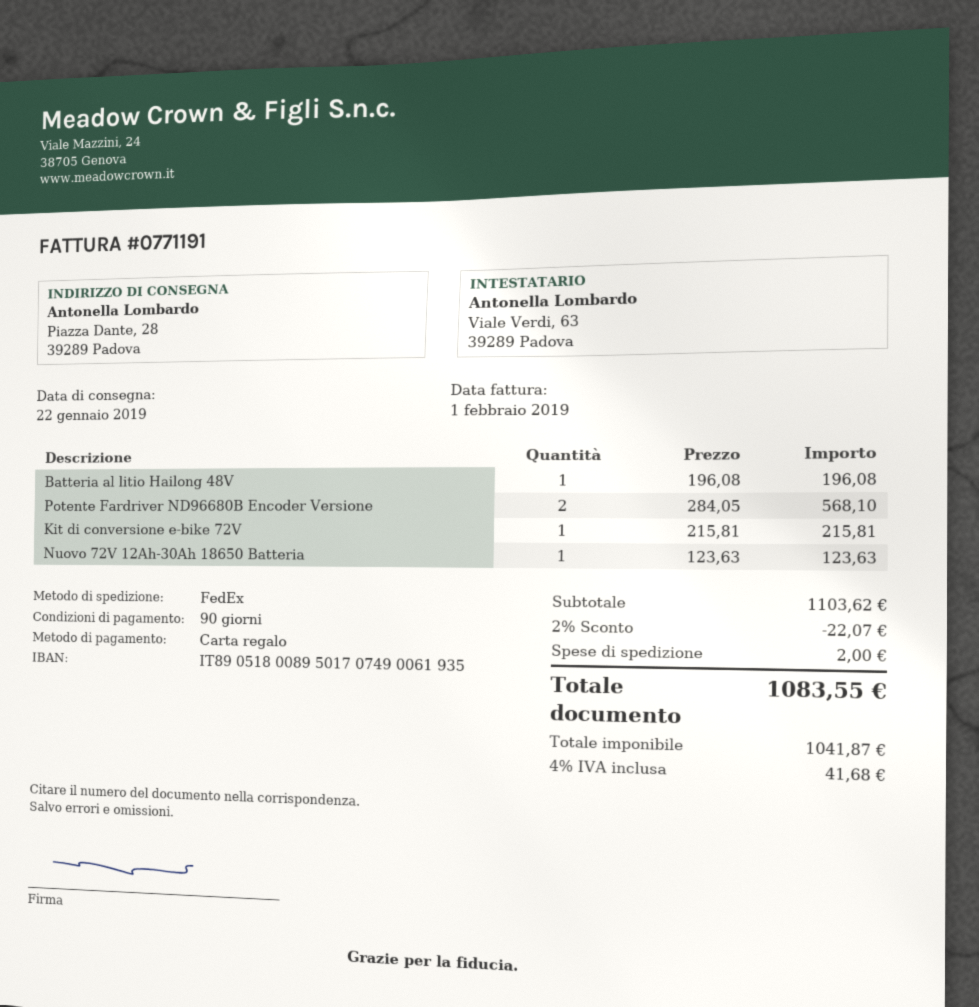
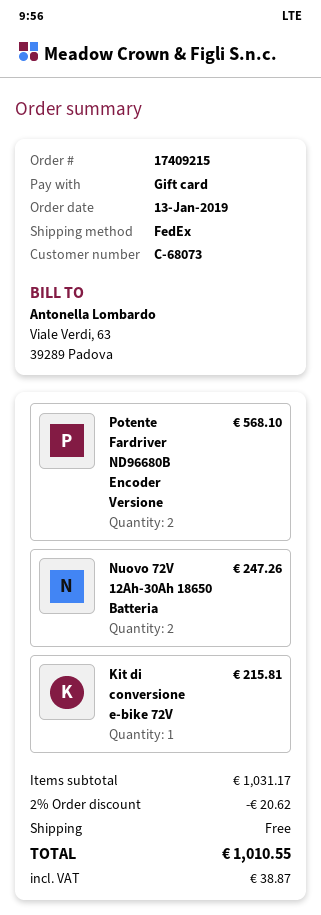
Batteria al litio Hailong 48V: 1 for 196.08 -> none
Nuovo 72V 12Ah-30Ah 18650 Batteria: 1 for 123.63 -> 2 for 247.26
subtotal: 1103.62 -> 1031.17
discount: 2% = 22.07 -> 2% = 20.62
shipping: 2.00 -> 0.00
tax: 41.68 -> 38.87
total: 1083.55 -> 1010.55

